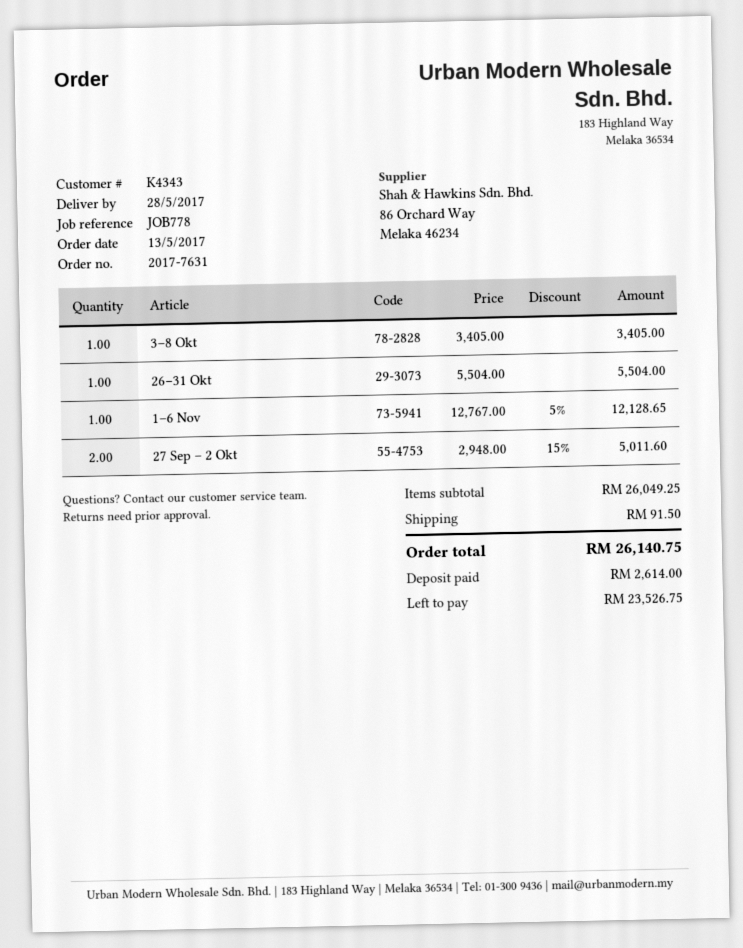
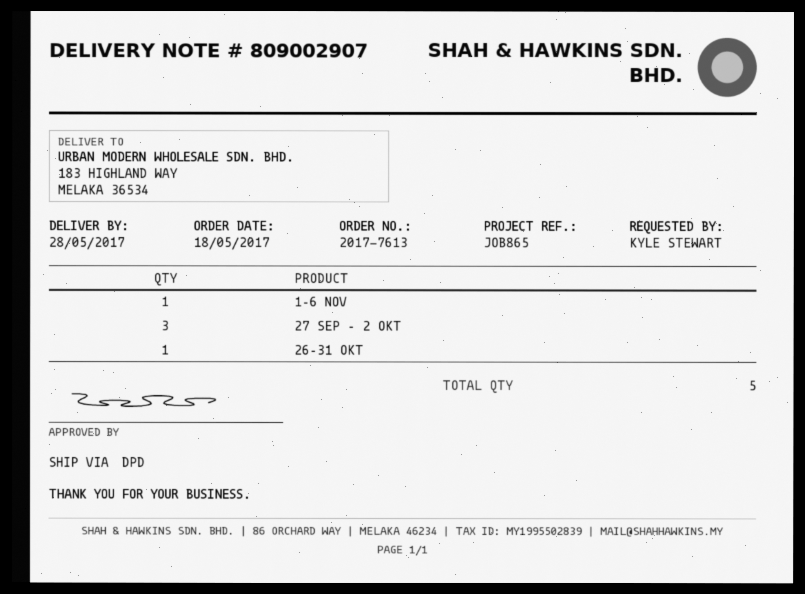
order number: 2017-7631 -> 2017-7613
order date: 2017-05-13 -> 2017-05-18
reference: JOB778 -> JOB865
3–8 Okt: 1 -> none
27 Sep – 2 Okt: 2 -> 3

